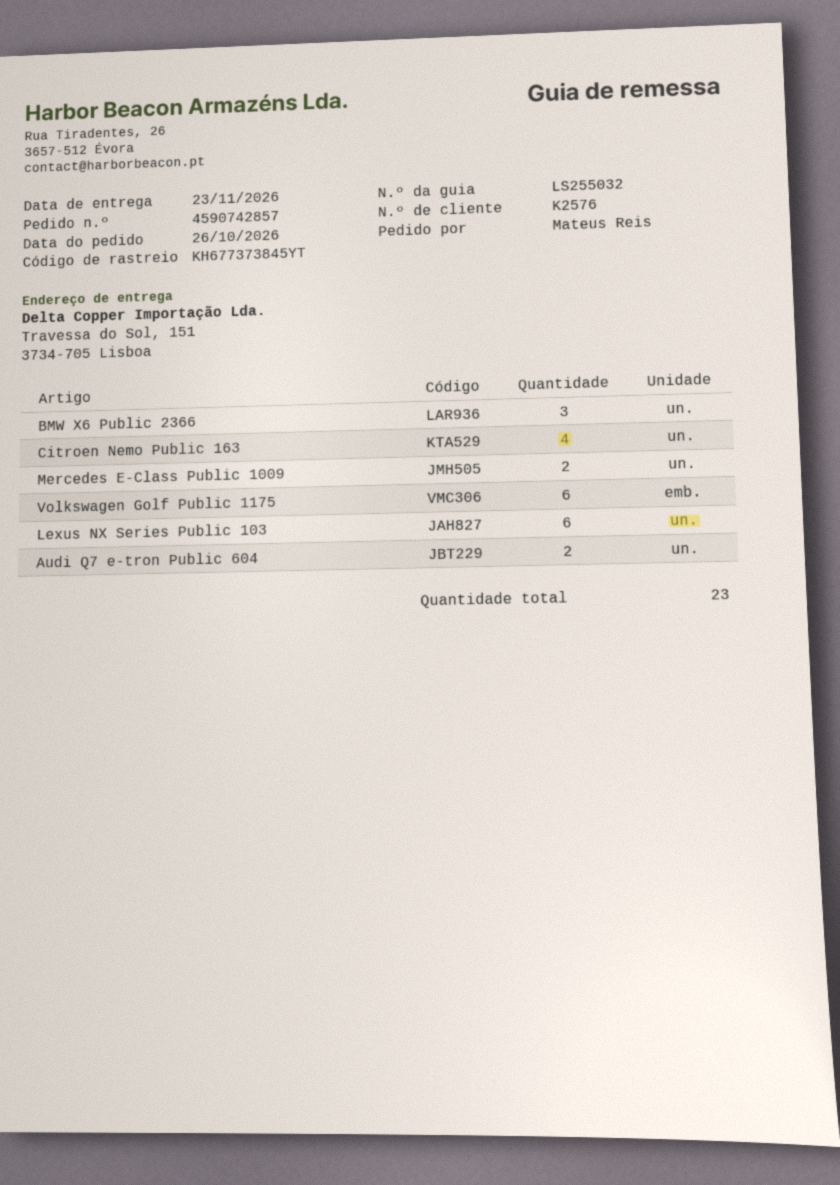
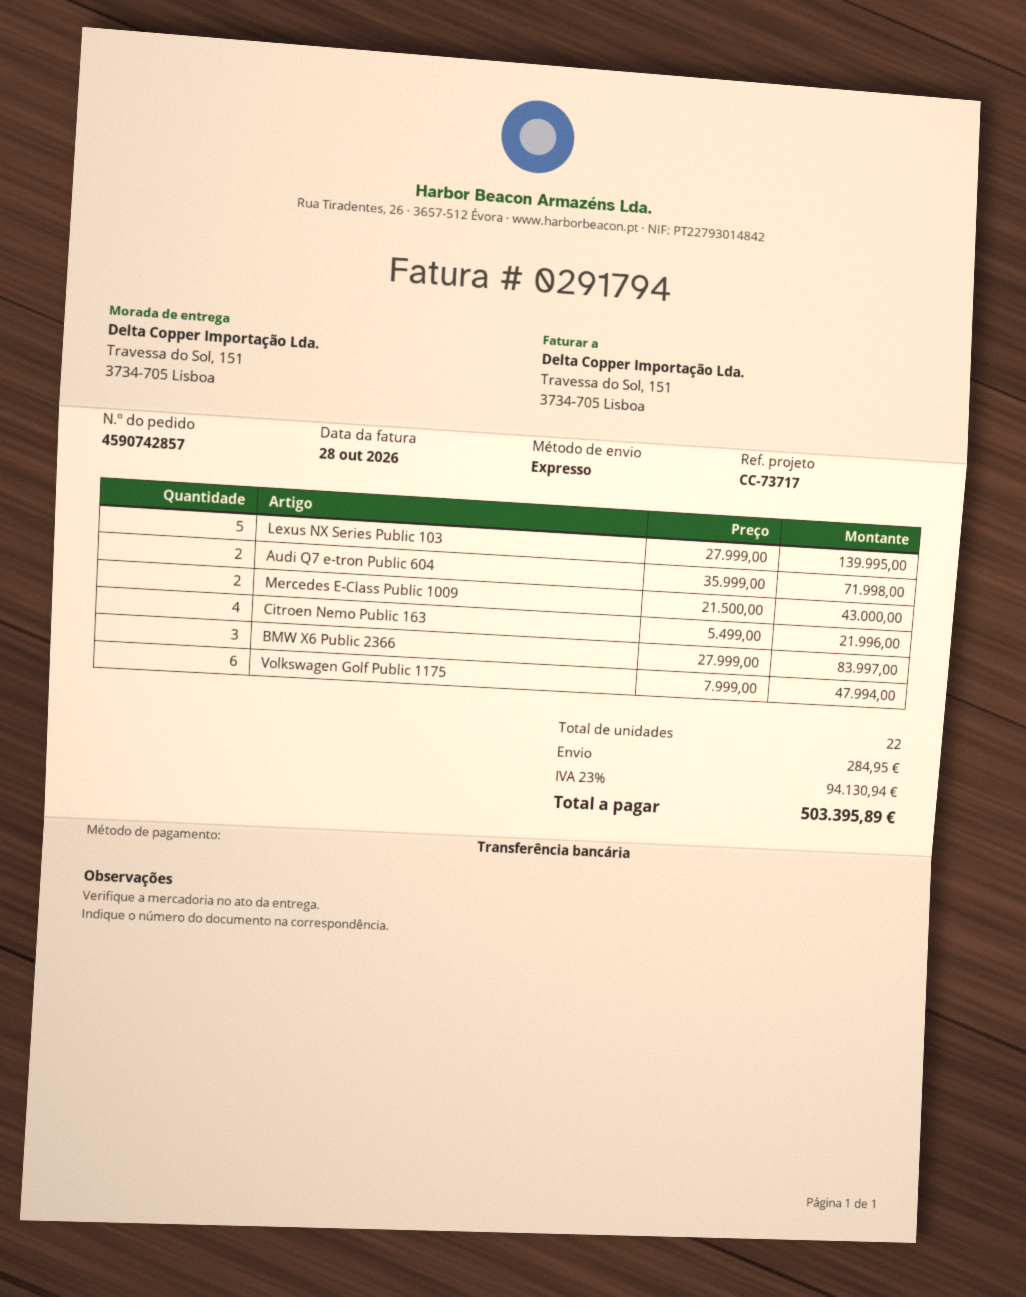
Lexus NX Series Public 103: 6 -> 5
total quantity: 23 -> 22

